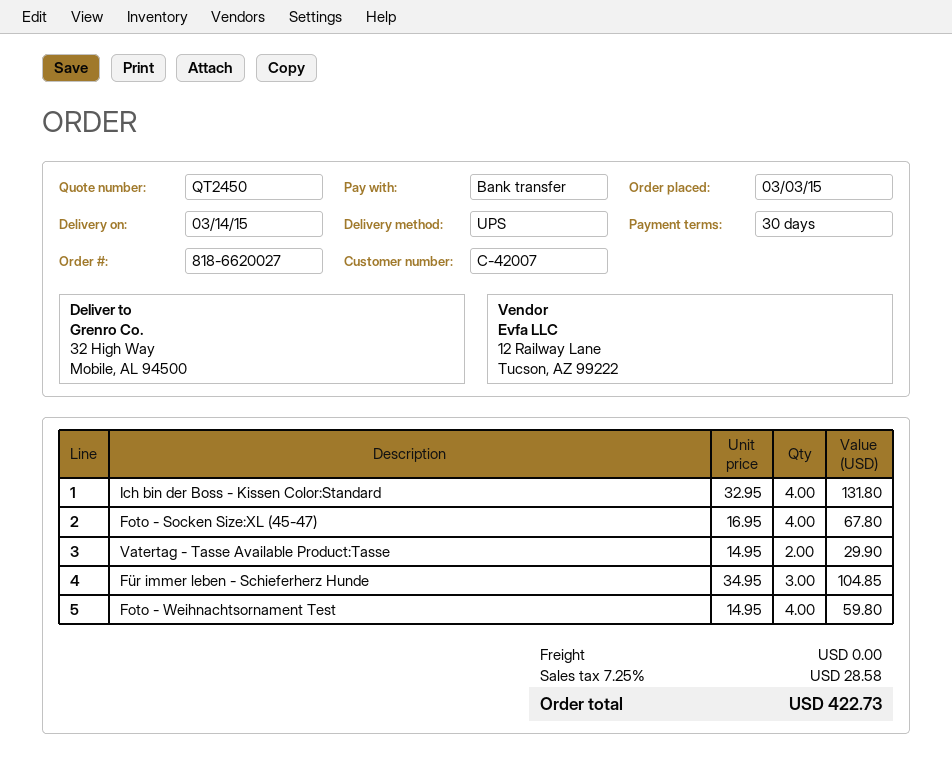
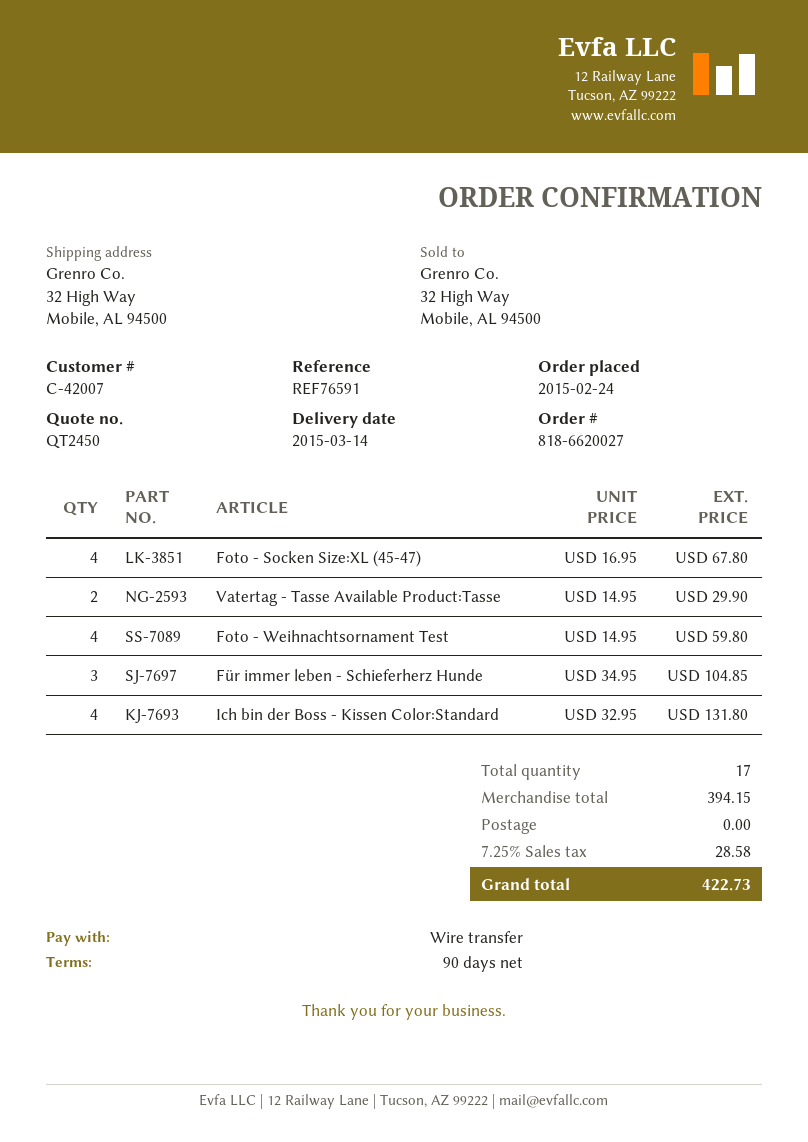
order date: 2015-03-03 -> 2015-02-24
payment terms: 30 days -> 90 days

